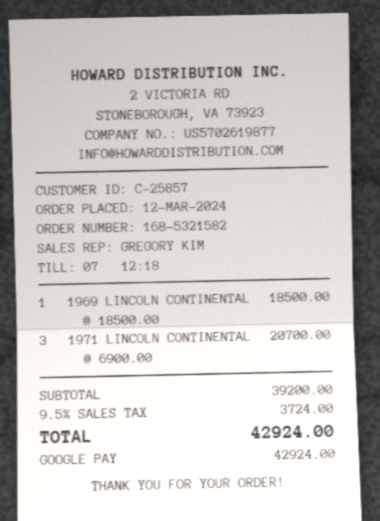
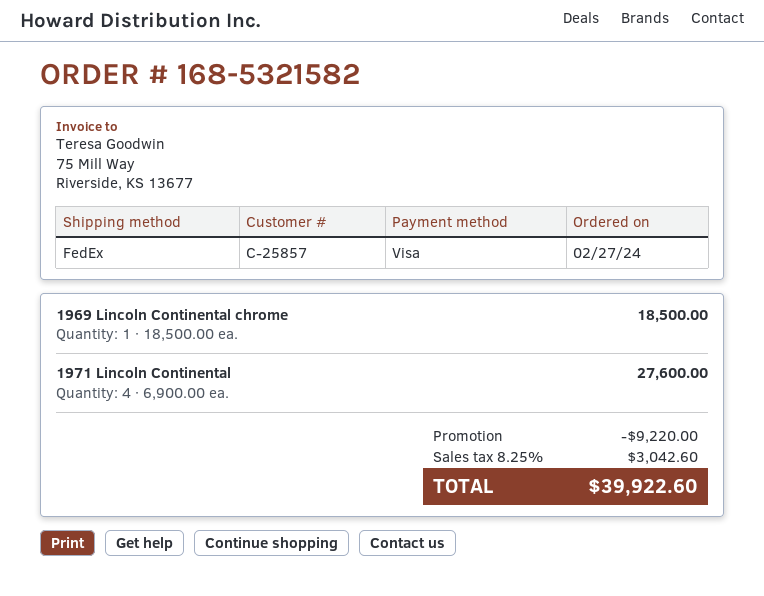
order date: 2024-03-12 -> 2024-02-27
payment method: Google Pay -> Visa
1971 LINCOLN CONTINENTAL: 3 x 6900.00 = 20700.00 -> 4 x 6900.00 = 27600.00
discount: none -> 9220.00
tax: 9.5% = 3724.00 -> 8.25% = 3042.60
total: 42924.00 -> 39922.60

